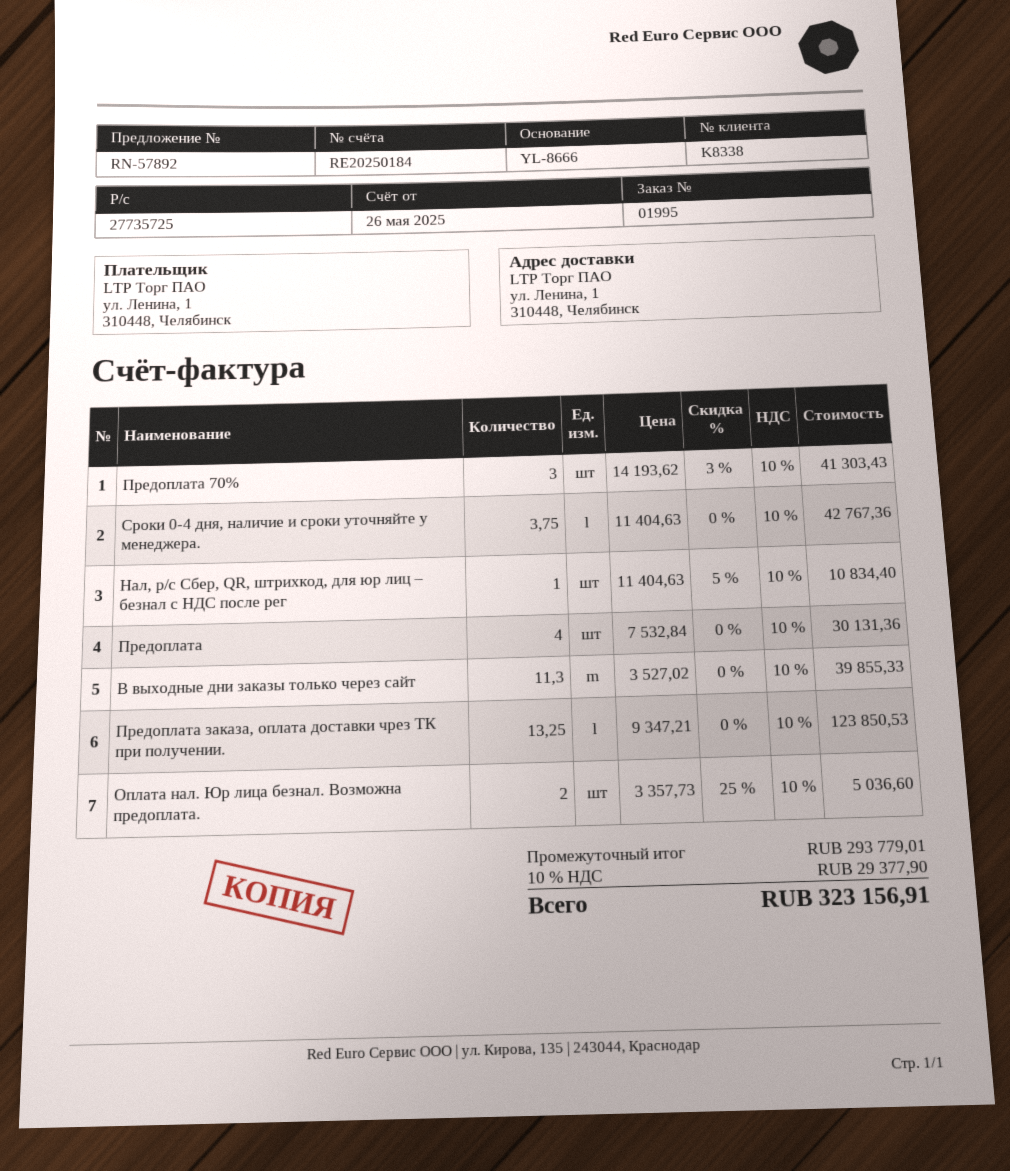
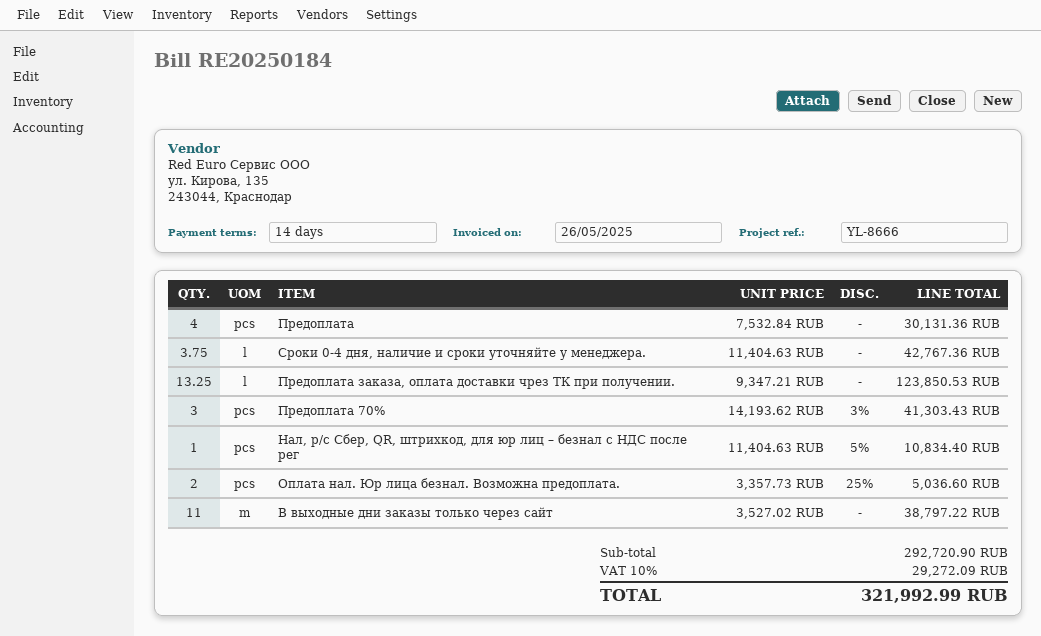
В выходные дни заказы только через сайт: 11.3 x 3527.02 = 39855.33 -> 11 x 3527.02 = 38797.22
subtotal: 293779.01 -> 292720.90
tax: 10% = 29377.90 -> 10% = 29272.09
total: 323156.91 -> 321992.99

